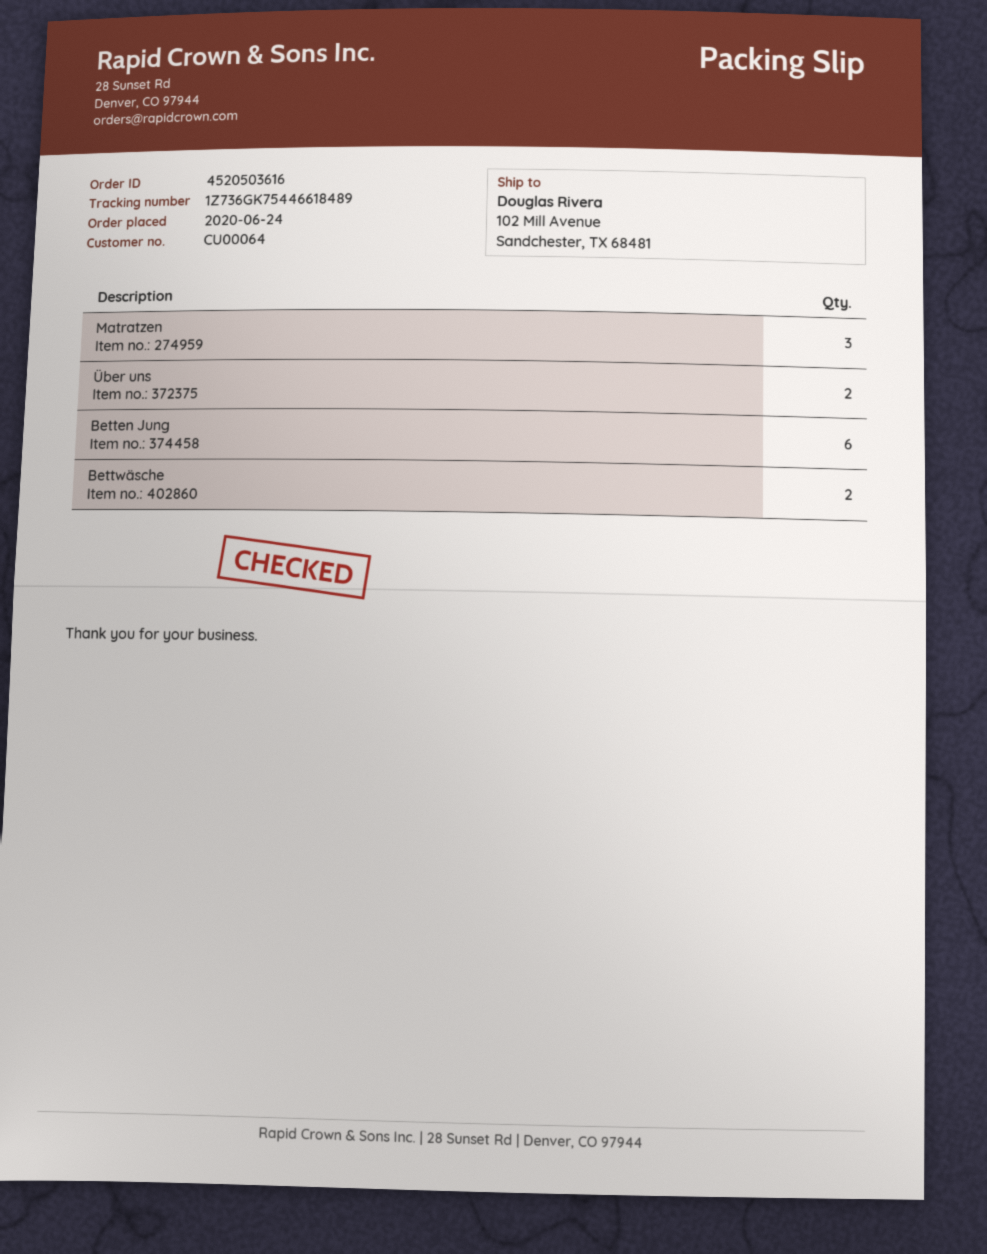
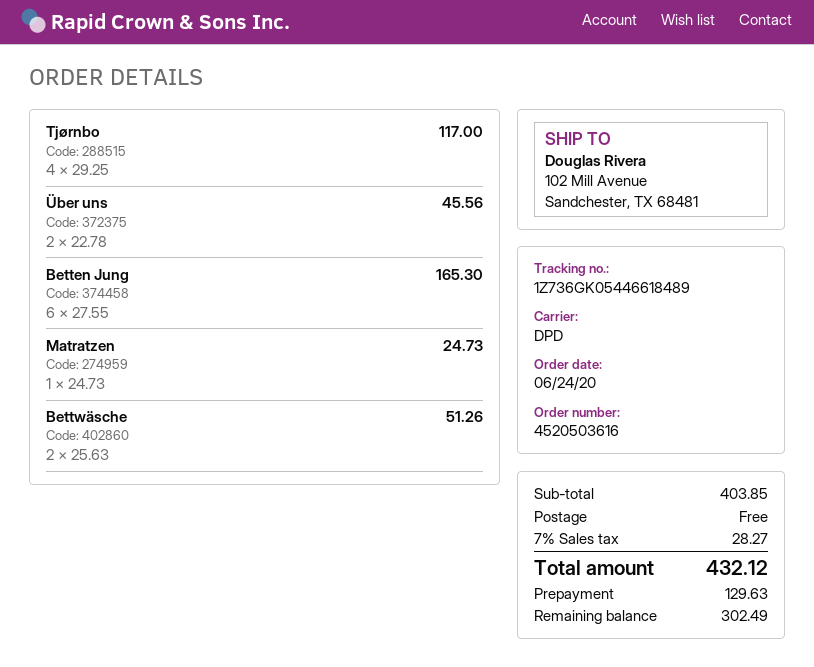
tracking number: 1Z736GK75446618489 -> 1Z736GK05446618489
Matratzen: 3 -> 1
Tjørnbo: none -> 4

